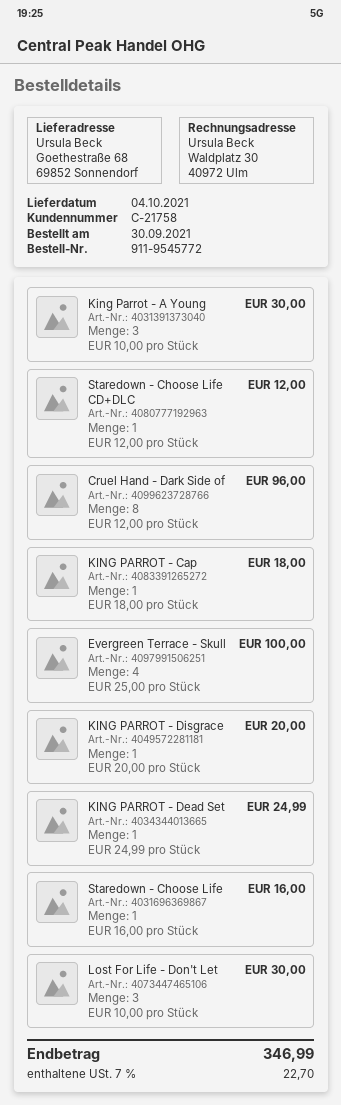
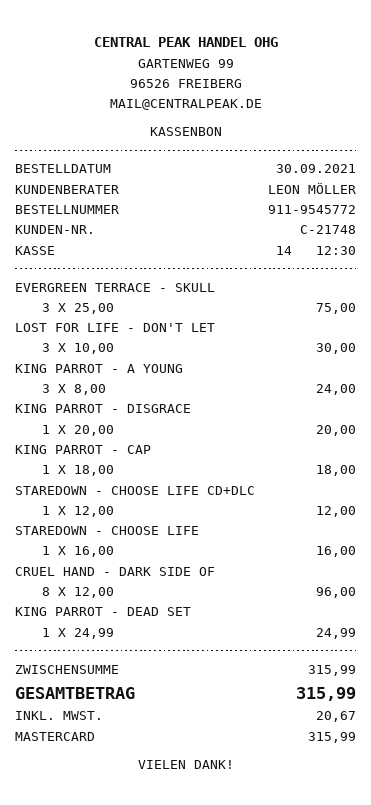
customer number: C-21758 -> C-21748
King Parrot - A Young: 3 x 10.00 = 30.00 -> 3 x 8.00 = 24.00
Evergreen Terrace - Skull: 4 x 25.00 = 100.00 -> 3 x 25.00 = 75.00
tax: 22.70 -> 20.67
total: 346.99 -> 315.99

